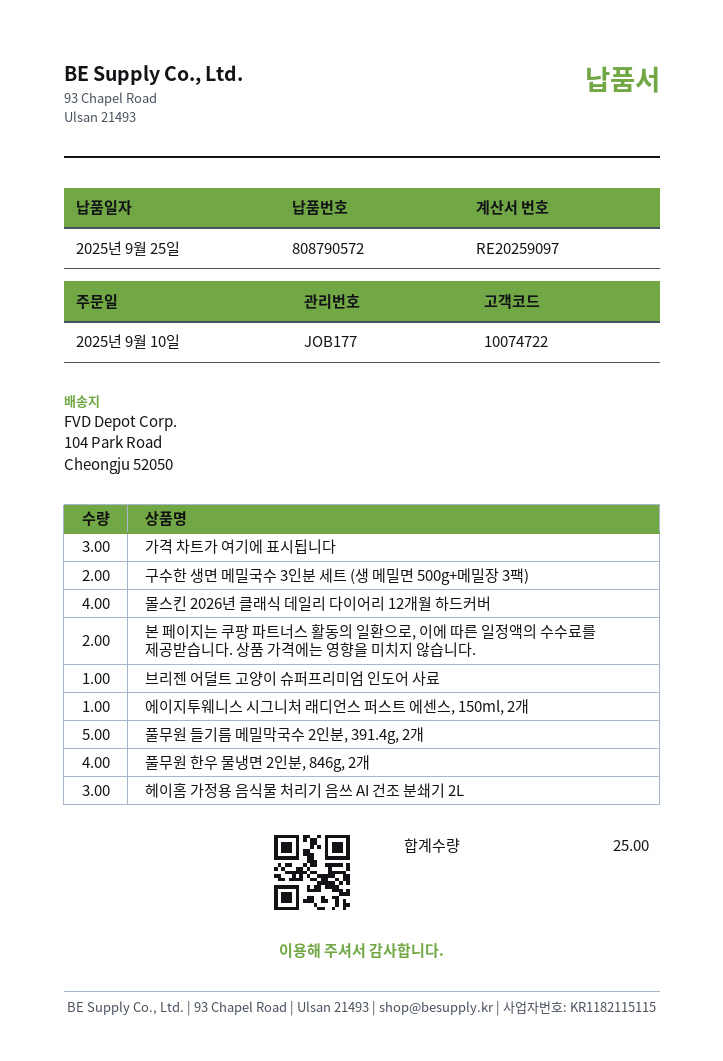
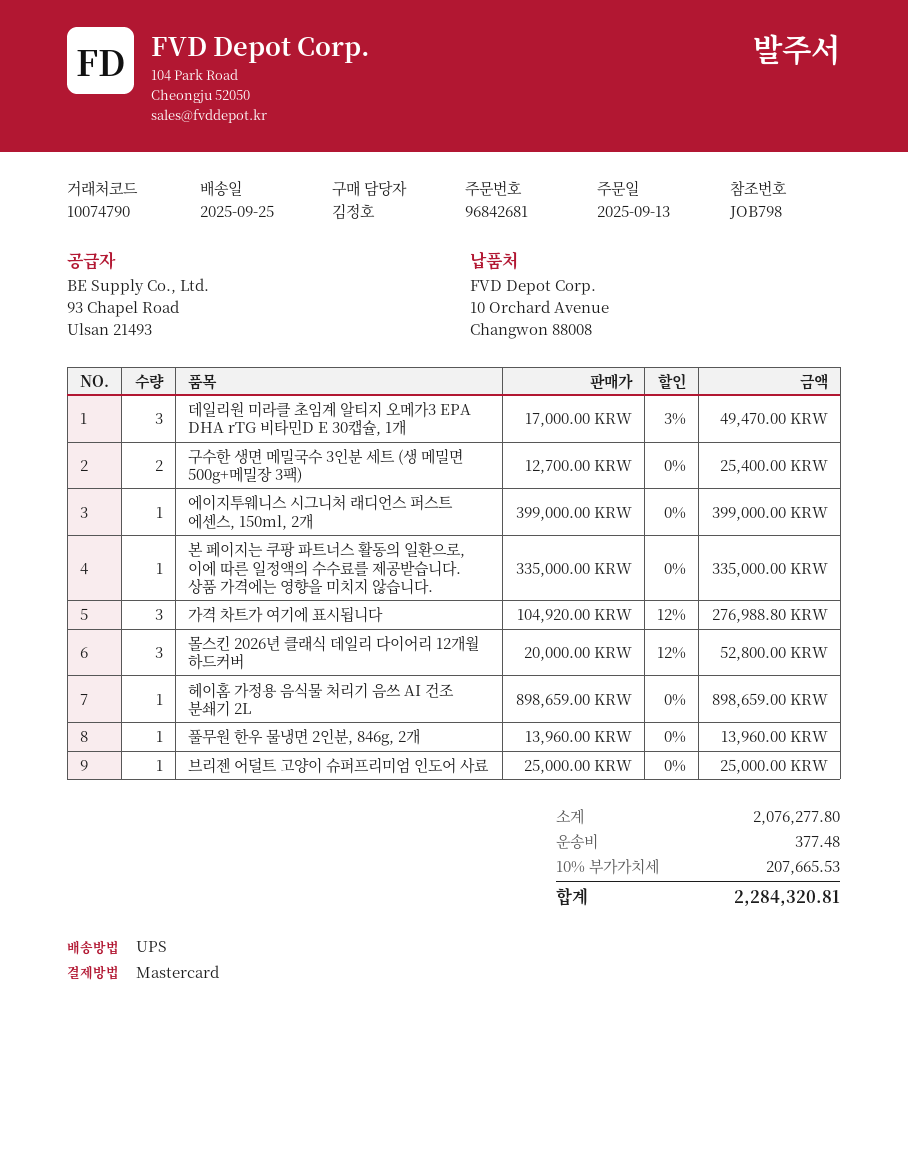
order date: 2025-09-10 -> 2025-09-13
customer number: 10074722 -> 10074790
reference: JOB177 -> JOB798
ship to: 104 Park Road, Cheongju 52050 -> 10 Orchard Avenue, Changwon 88008
몰스킨 2026년 클래식 데일리 다이어리 12개월 하드커버: 4 -> 3
본 페이지는 쿠팡 파트너스 활동의 일환으로, 이에 따른 일정액의 수수료를 제공받습니다. 상품 가격에는 영향을 미치지 않습니다.: 2 -> 1
풀무원 들기름 메밀막국수 2인분, 391.4g, 2개: 5 -> none
풀무원 한우 물냉면 2인분, 846g, 2개: 4 -> 1
헤이홈 가정용 음식물 처리기 음쓰 AI 건조 분쇄기 2L: 3 -> 1
데일리원 미라클 초임계 알티지 오메가3 EPA DHA rTG 비타민D E 30캡슐, 1개: none -> 3

